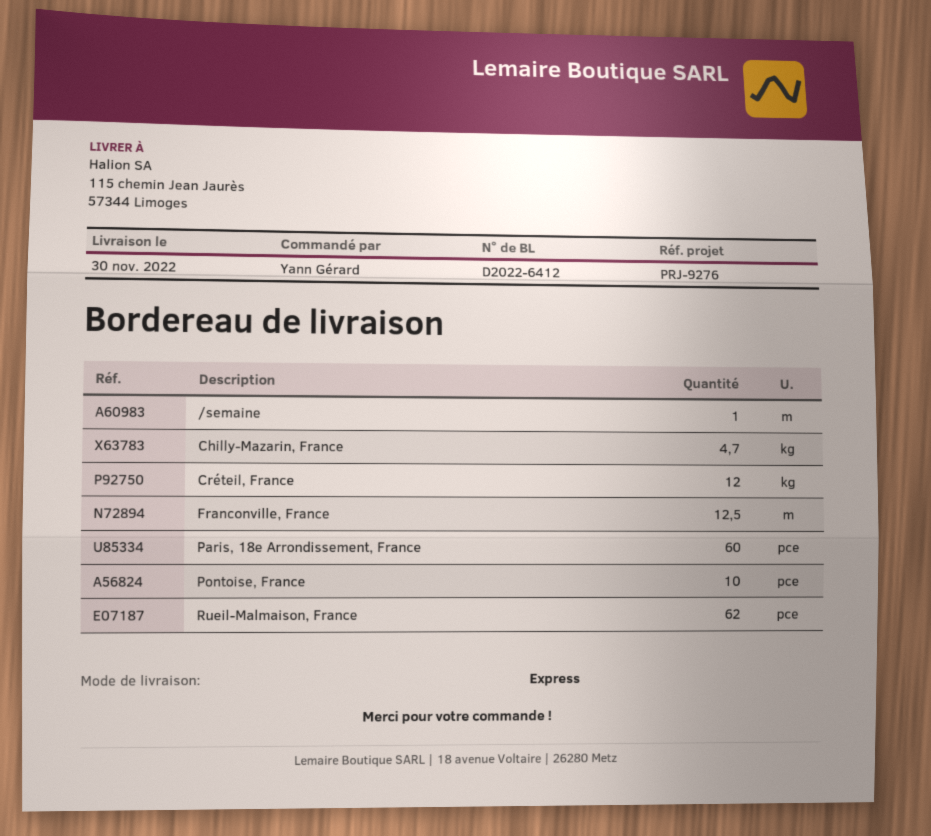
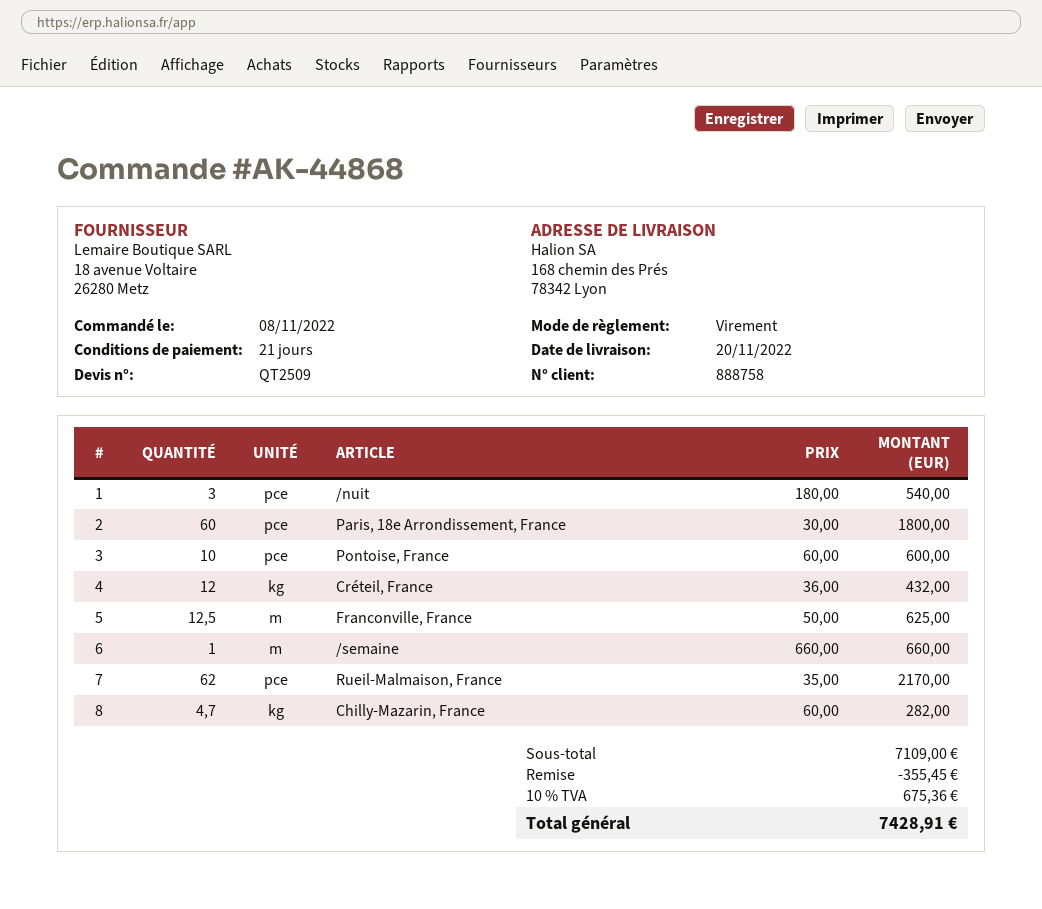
delivery date: 2022-11-30 -> 2022-11-20
ship to: 115 chemin Jean Jaurès, 57344 Limoges -> 168 chemin des Prés, 78342 Lyon
/nuit: none -> 3

